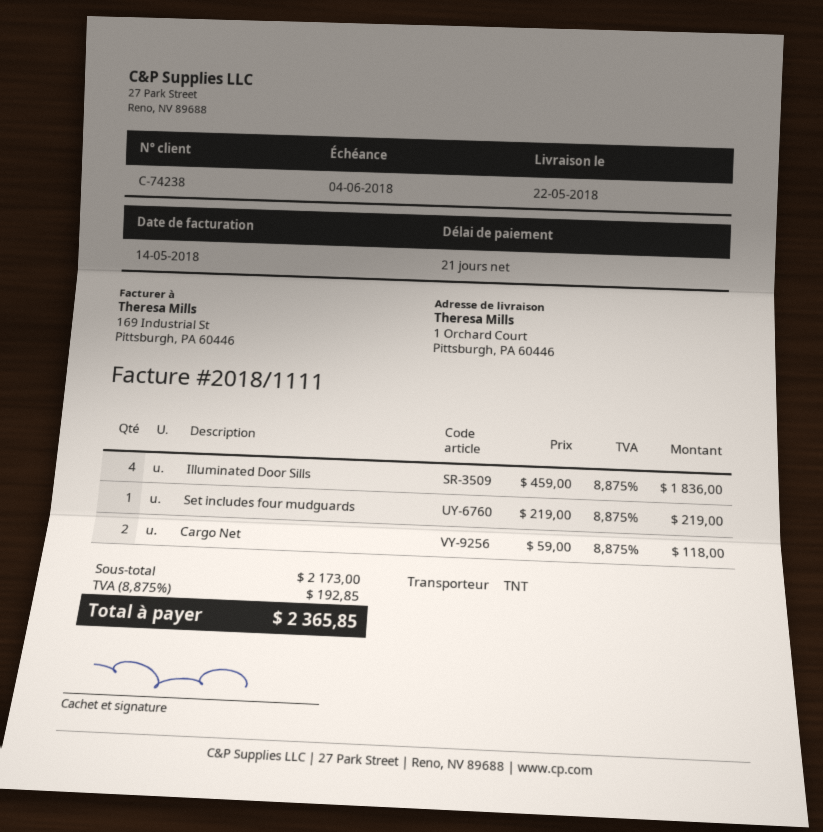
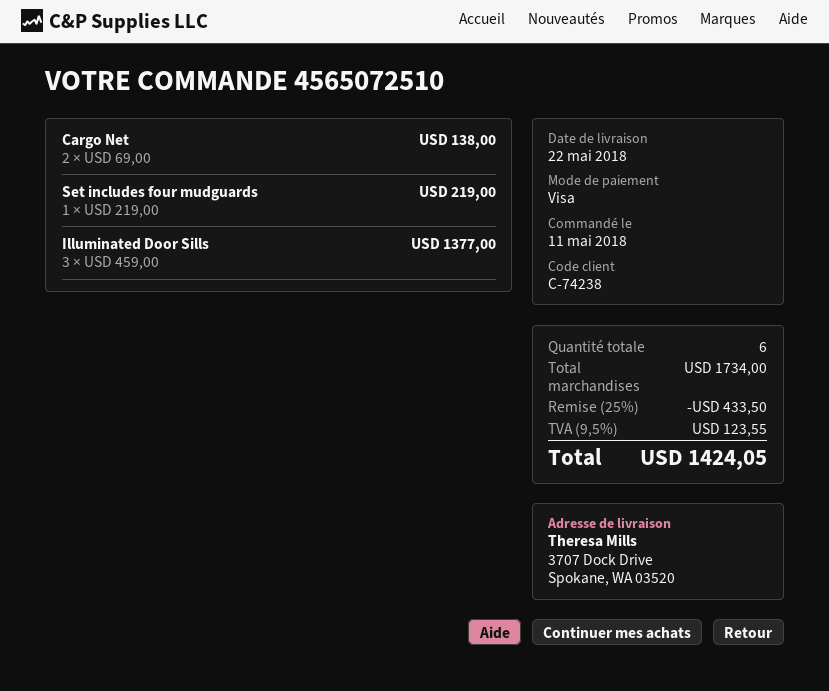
ship to: 1 Orchard Court, Pittsburgh, PA 60446 -> 3707 Dock Drive, Spokane, WA 03520
Illuminated Door Sills: 4 x 459.00 = 1836.00 -> 3 x 459.00 = 1377.00
Cargo Net: 2 x 59.00 = 118.00 -> 2 x 69.00 = 138.00
subtotal: 2173.00 -> 1734.00
discount: none -> 25% = 433.50
tax: 8.875% = 192.85 -> 9.5% = 123.55
total: 2365.85 -> 1424.05

